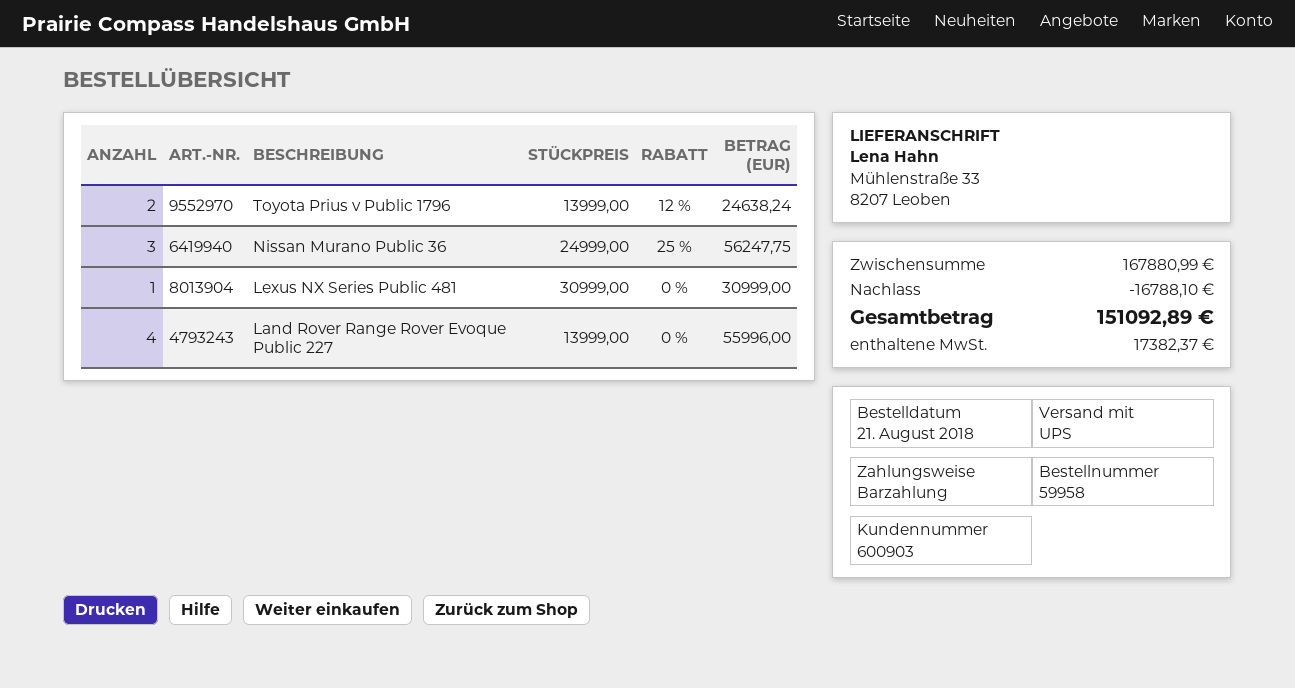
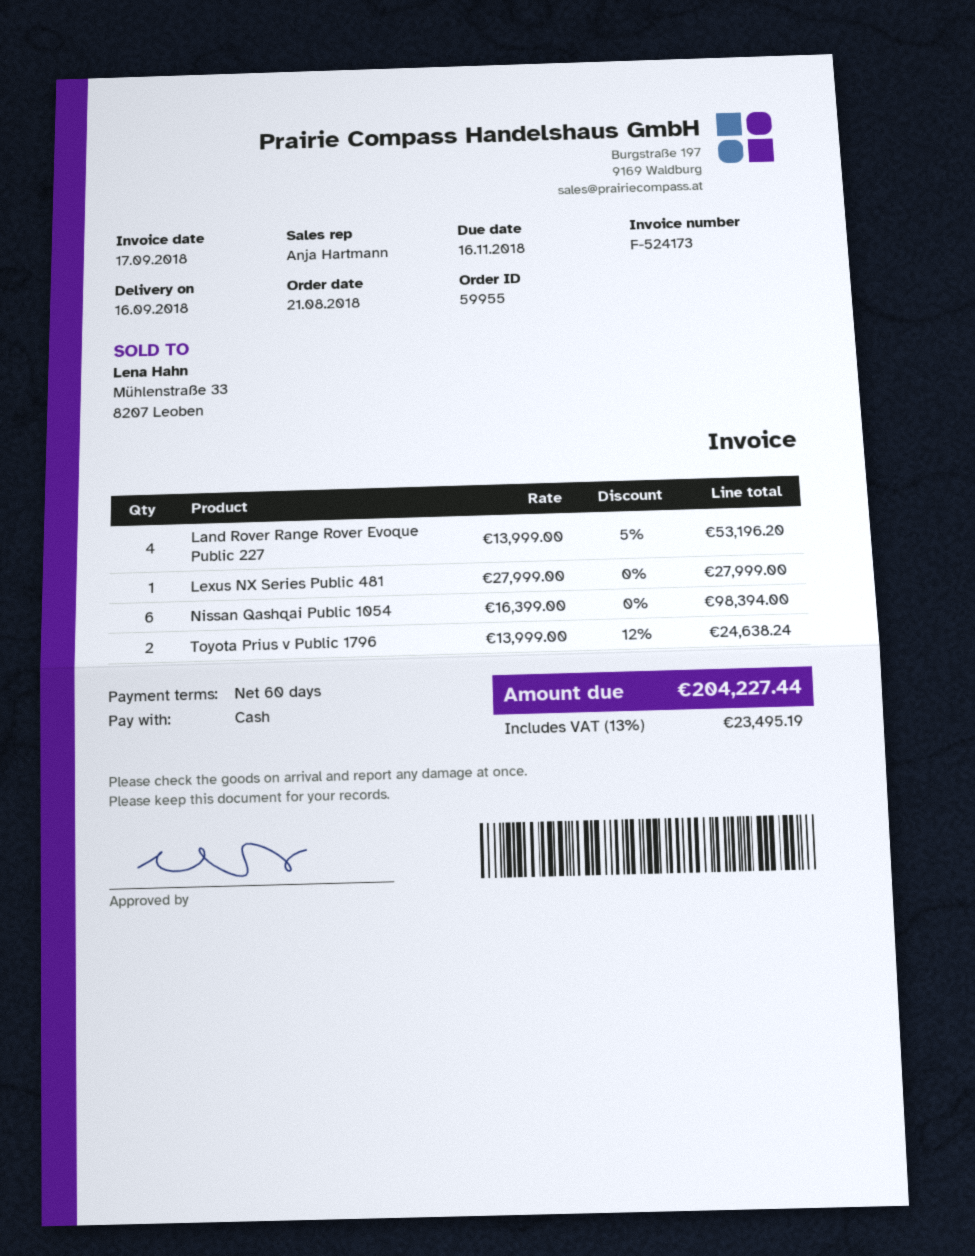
order number: 59958 -> 59955
Nissan Murano Public 36: 3 x 24999.00 - 25% = 56247.75 -> none
Lexus NX Series Public 481: 1 x 30999.00 = 30999.00 -> 1 x 27999.00 = 27999.00
Land Rover Range Rover Evoque Public 227: 4 x 13999.00 = 55996.00 -> 4 x 13999.00 - 5% = 53196.20
Nissan Qashqai Public 1054: none -> 6 x 16399.00 = 98394.00
discount: 16788.10 -> none
tax: 17382.37 -> 23495.19
total: 151092.89 -> 204227.44

